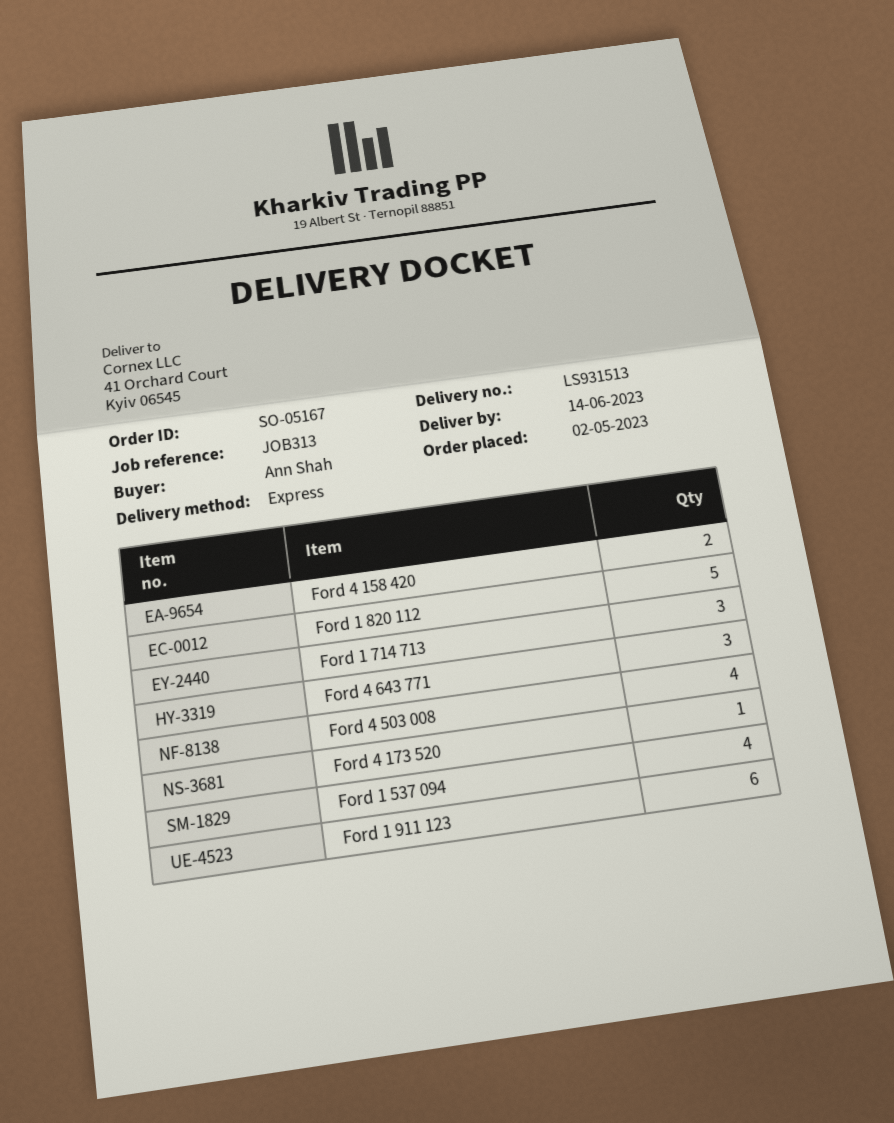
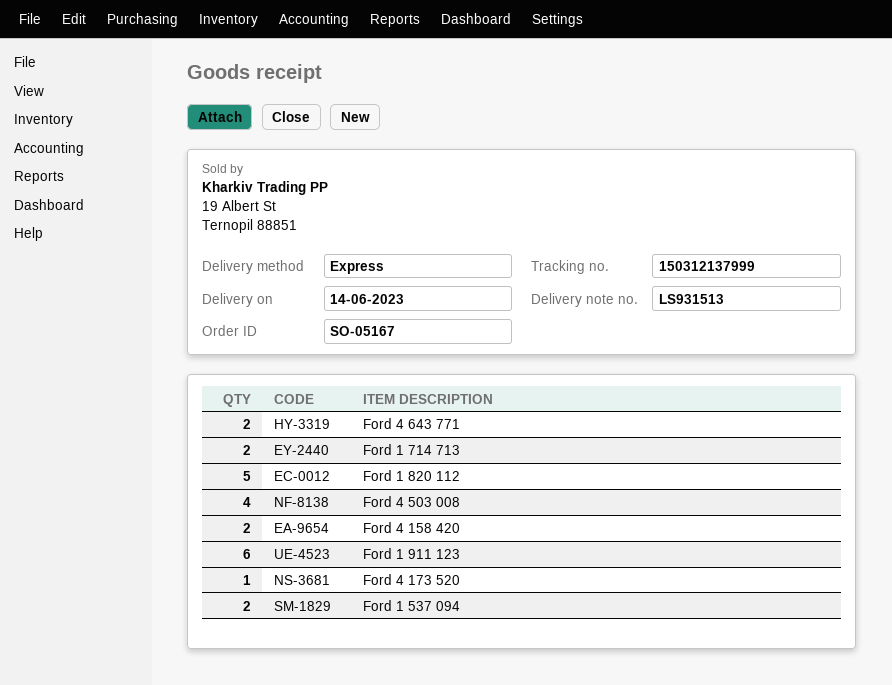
Ford 1 714 713: 3 -> 2
Ford 4 643 771: 3 -> 2
Ford 1 537 094: 4 -> 2

